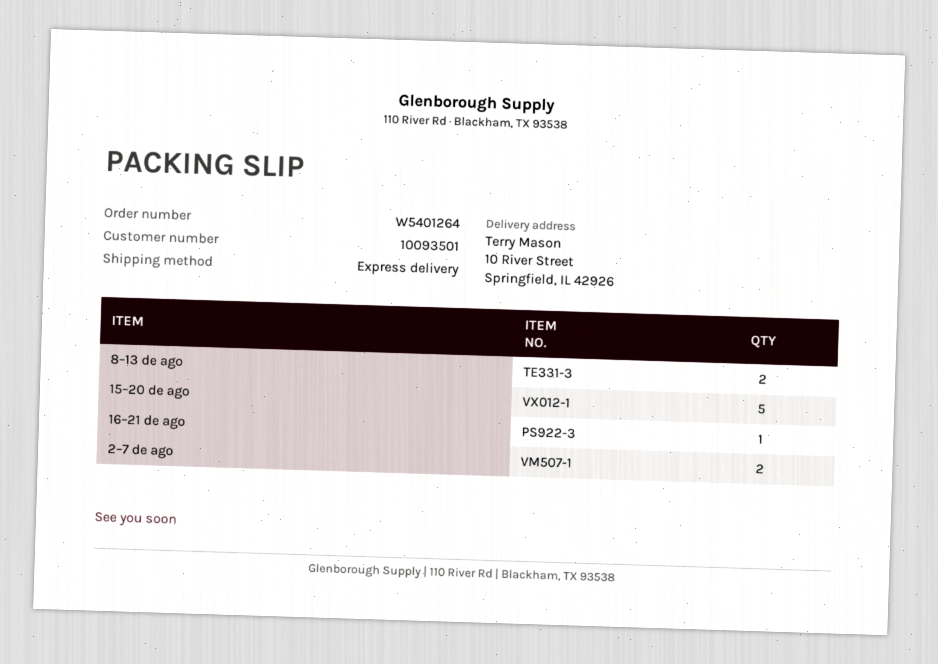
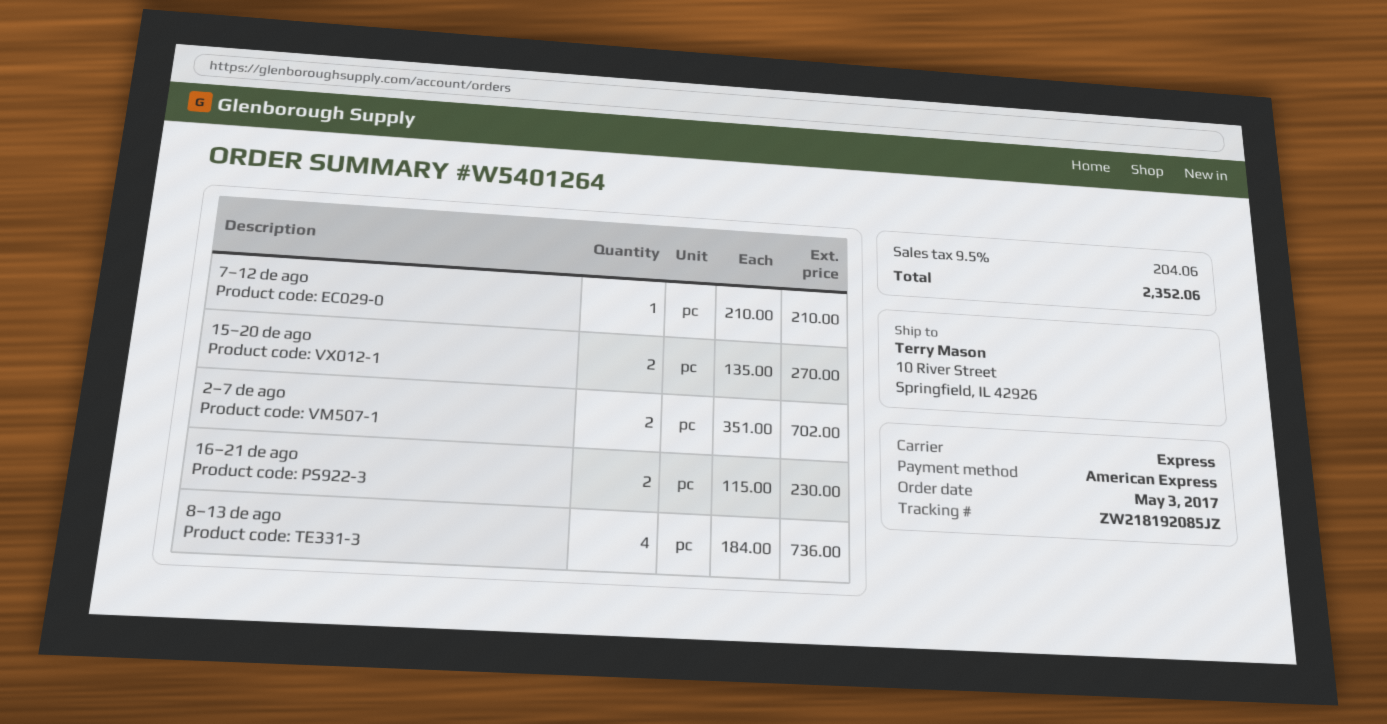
8–13 de ago: 2 -> 4
15–20 de ago: 5 -> 2
16–21 de ago: 1 -> 2
7–12 de ago: none -> 1

